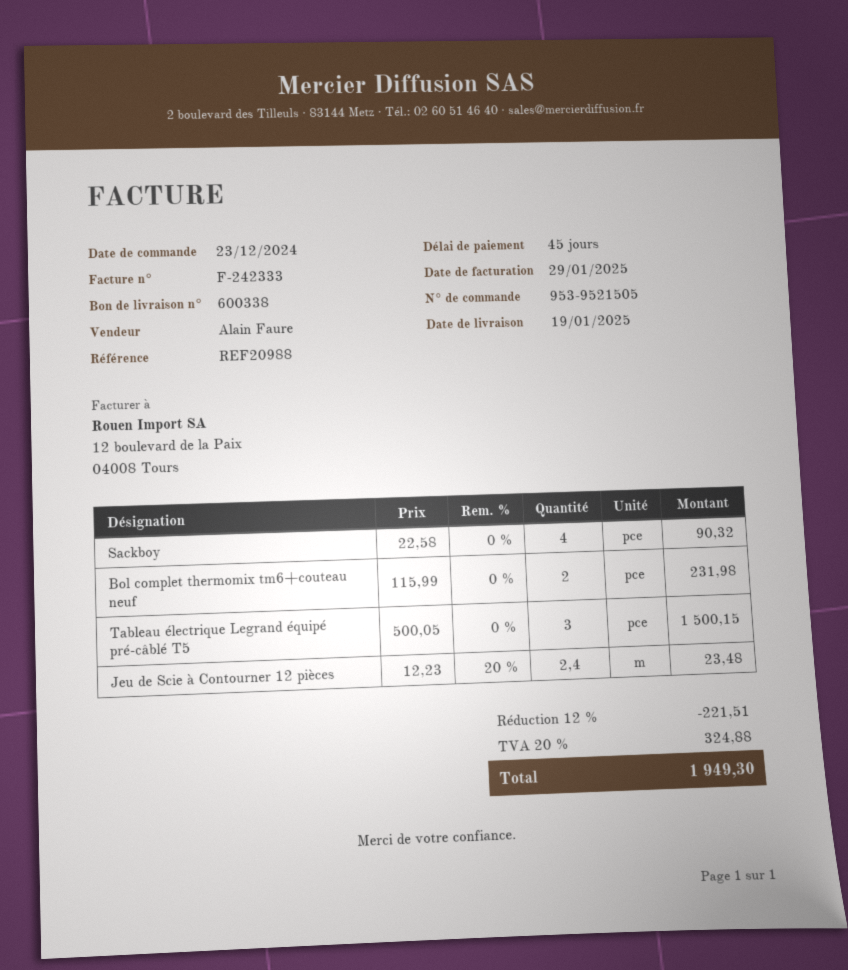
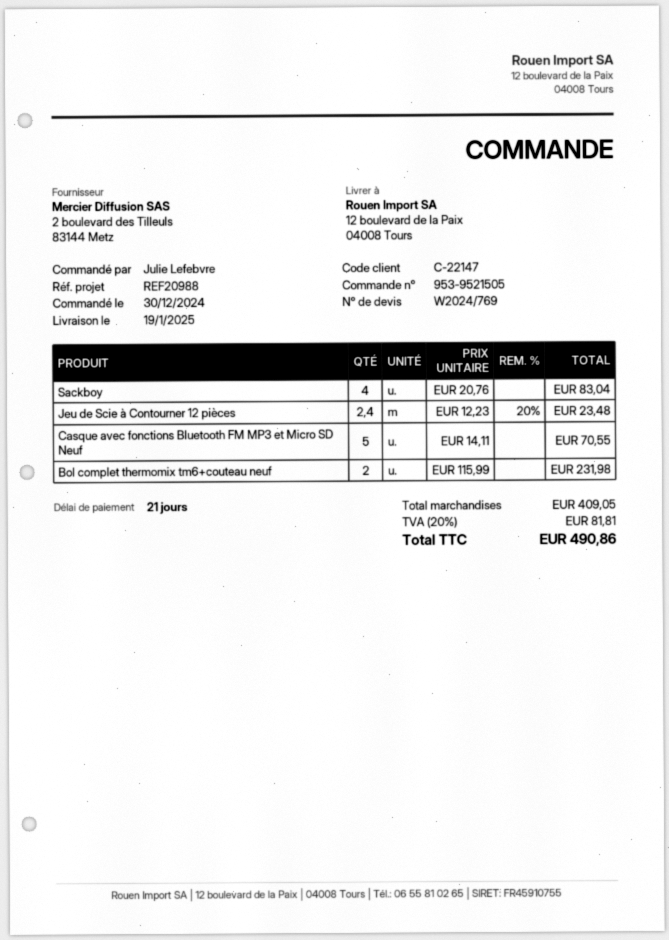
order date: 2024-12-23 -> 2024-12-30
payment terms: 45 days -> 21 days
Sackboy: 4 x 22.58 = 90.32 -> 4 x 20.76 = 83.04
Tableau électrique Legrand équipé pré-câblé T5: 3 x 500.05 = 1500.15 -> none
Casque avec fonctions Bluetooth FM MP3 et Micro SD Neuf: none -> 5 x 14.11 = 70.55
discount: 12% = 221.51 -> none
tax: 20% = 324.88 -> 20% = 81.81
total: 1949.30 -> 490.86

